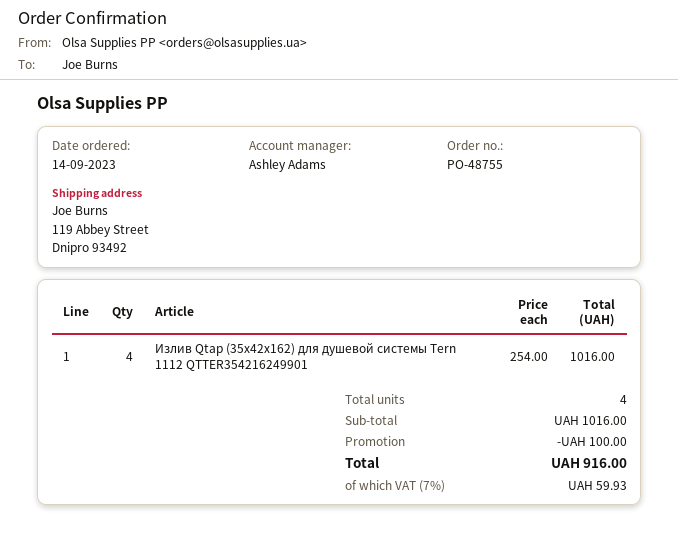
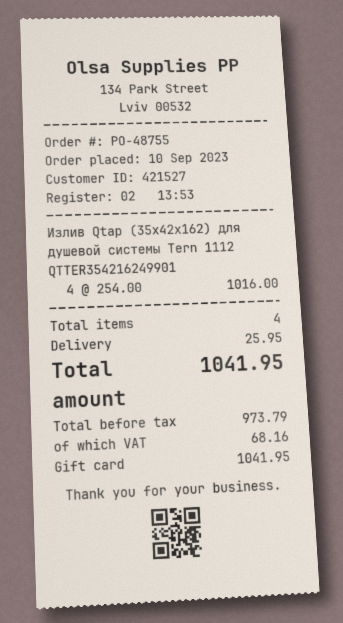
order date: 2023-09-14 -> 2023-09-10
discount: 100.00 -> none
shipping: none -> 25.95
tax: 59.93 -> 68.16
total: 916.00 -> 1041.95

